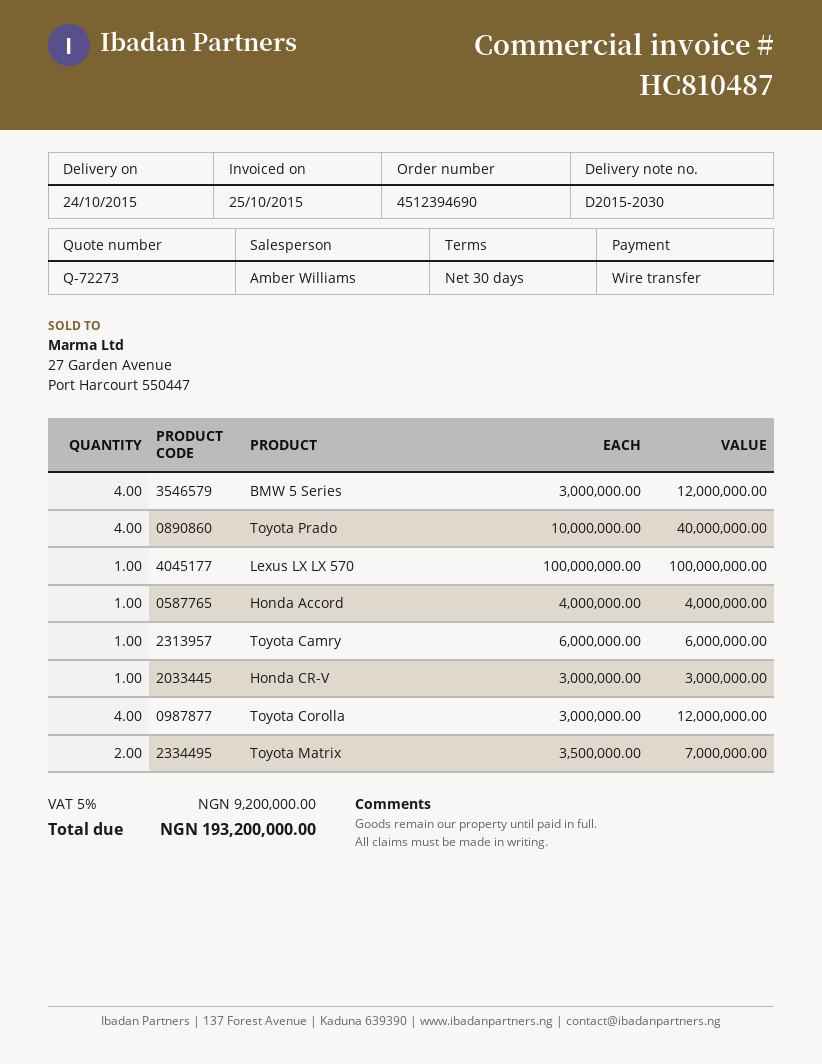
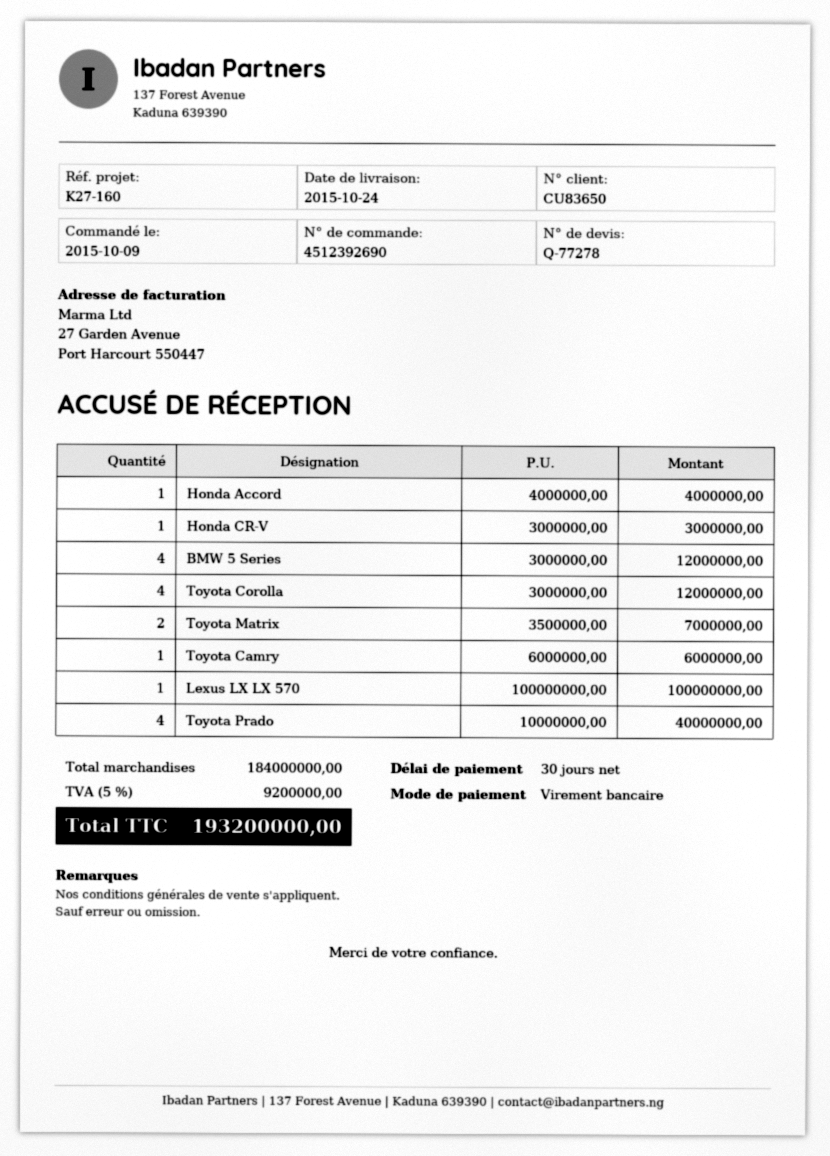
quote number: Q-72273 -> Q-77278
order number: 4512394690 -> 4512392690

